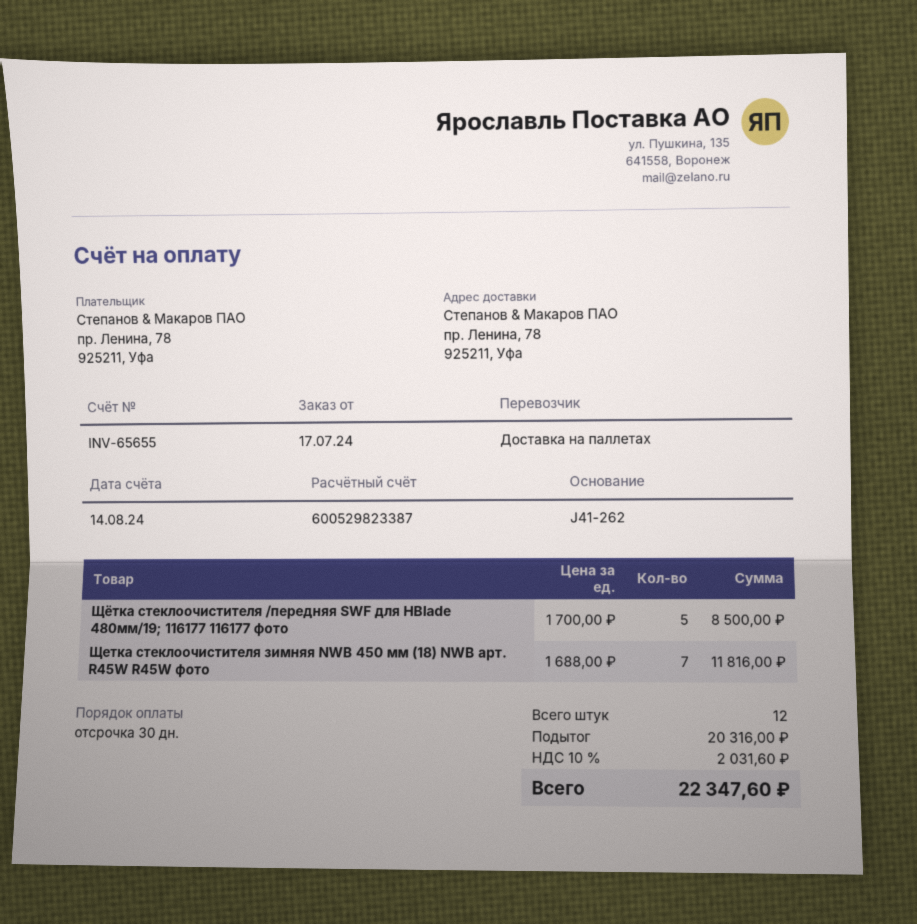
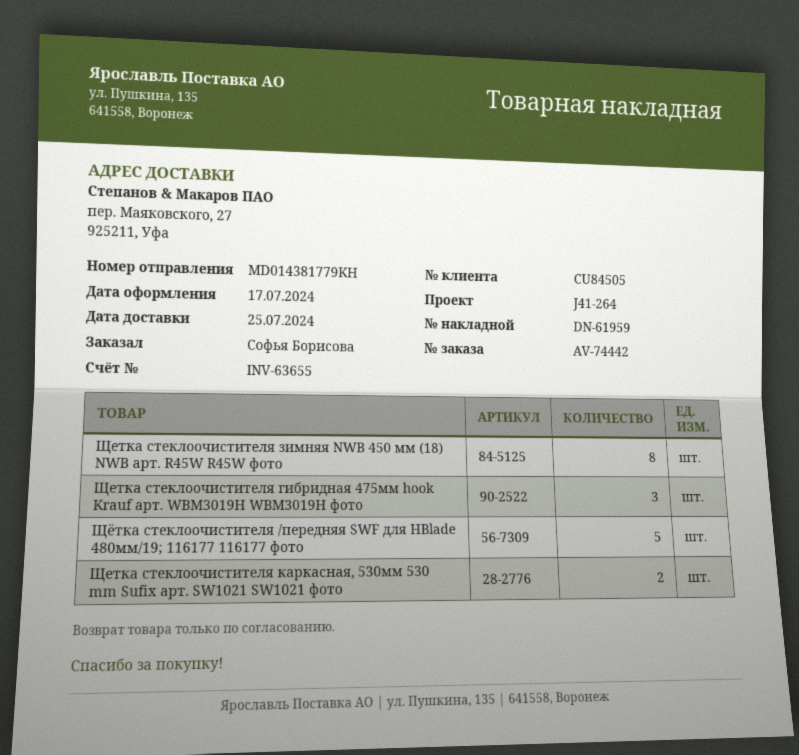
invoice number: INV-65655 -> INV-63655
reference: J41-262 -> J41-264
ship to: пр. Ленина, 78, 925211, Уфа -> пер. Маяковского, 27, 925211, Уфа
Щетка стеклоочистителя зимняя NWB 450 мм (18) NWB арт. R45W R45W фото: 7 -> 8
Щетка стеклоочистителя гибридная 475мм hook Krauf арт. WBM3019H WBM3019H фото: none -> 3
Щетка стеклоочистителя каркасная, 530мм 530 mm Sufix арт. SW1021 SW1021 фото: none -> 2

